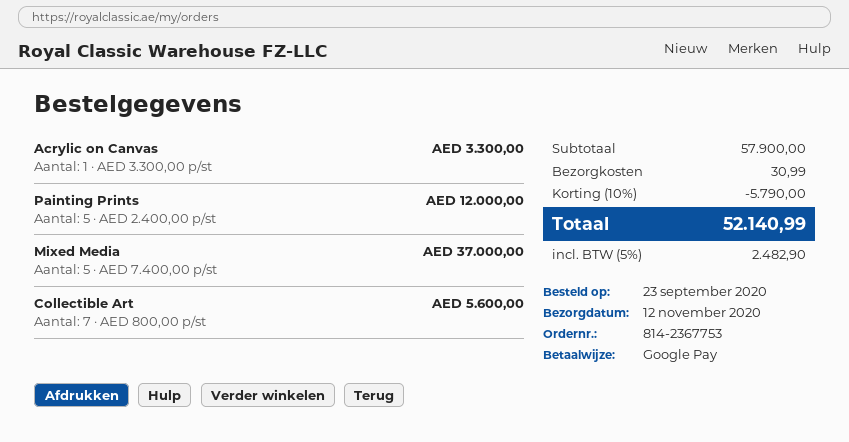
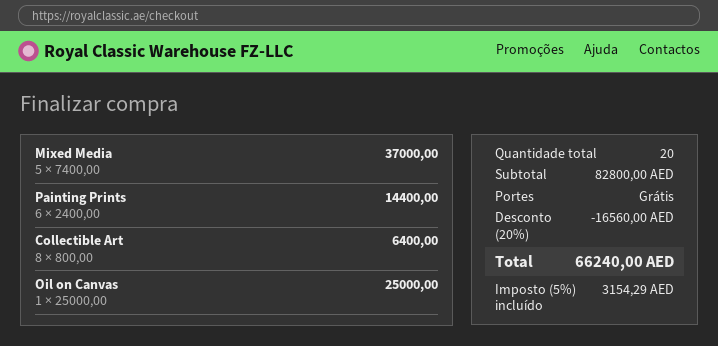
Acrylic on Canvas: 1 x 3300.00 = 3300.00 -> none
Painting Prints: 5 x 2400.00 = 12000.00 -> 6 x 2400.00 = 14400.00
Collectible Art: 7 x 800.00 = 5600.00 -> 8 x 800.00 = 6400.00
Oil on Canvas: none -> 1 x 25000.00 = 25000.00
subtotal: 57900.00 -> 82800.00
discount: 10% = 5790.00 -> 20% = 16560.00
shipping: 30.99 -> 0.00
tax: 5% = 2482.90 -> 5% = 3154.29
total: 52140.99 -> 66240.00

